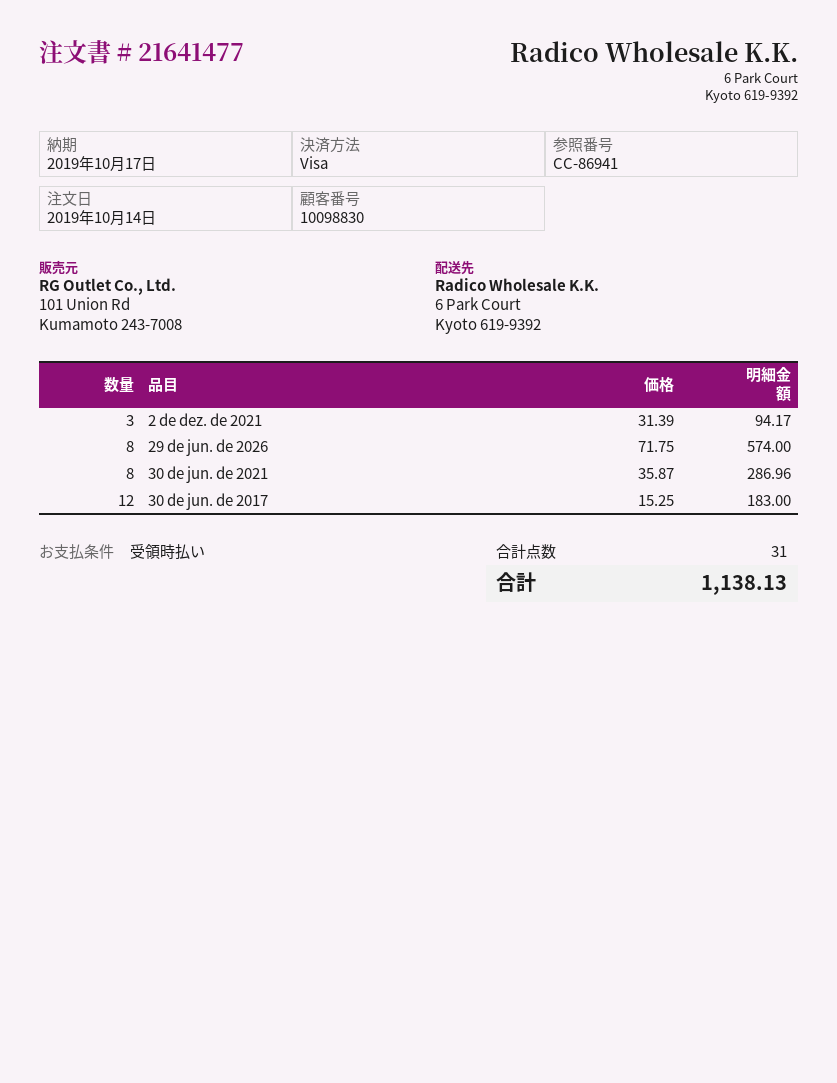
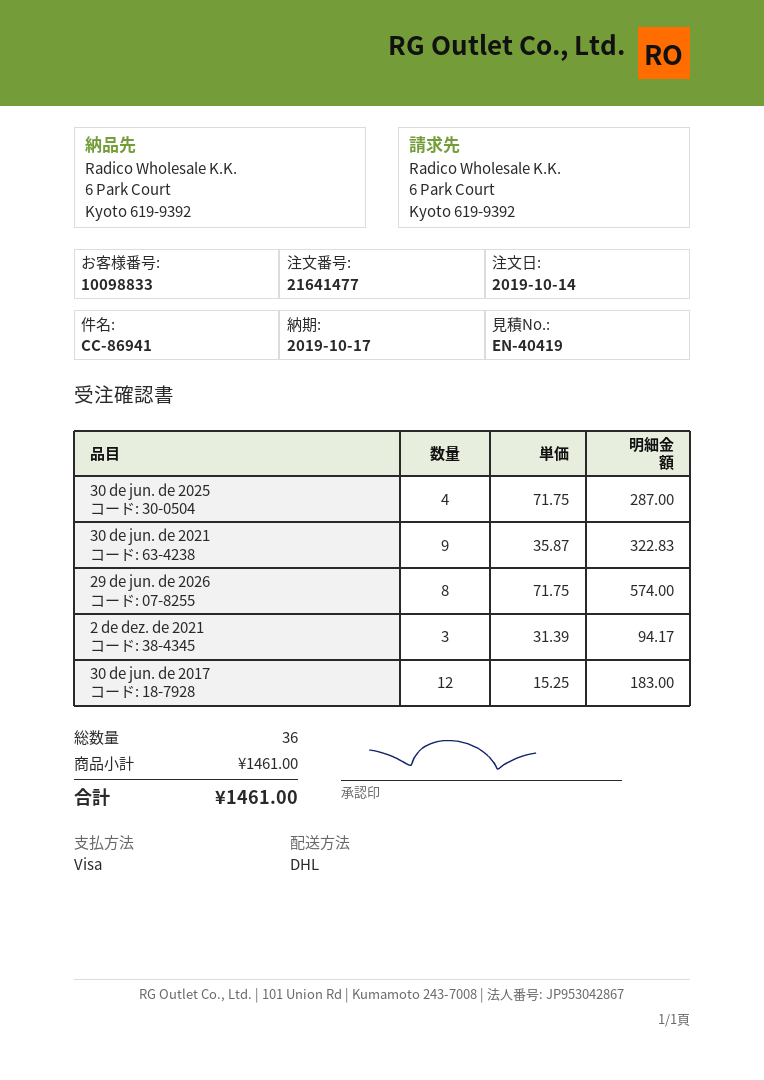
customer number: 10098830 -> 10098833
30 de jun. de 2021: 8 x 35.87 = 286.96 -> 9 x 35.87 = 322.83
30 de jun. de 2025: none -> 4 x 71.75 = 287.00
total quantity: 31 -> 36
total: 1138.13 -> 1461.00

